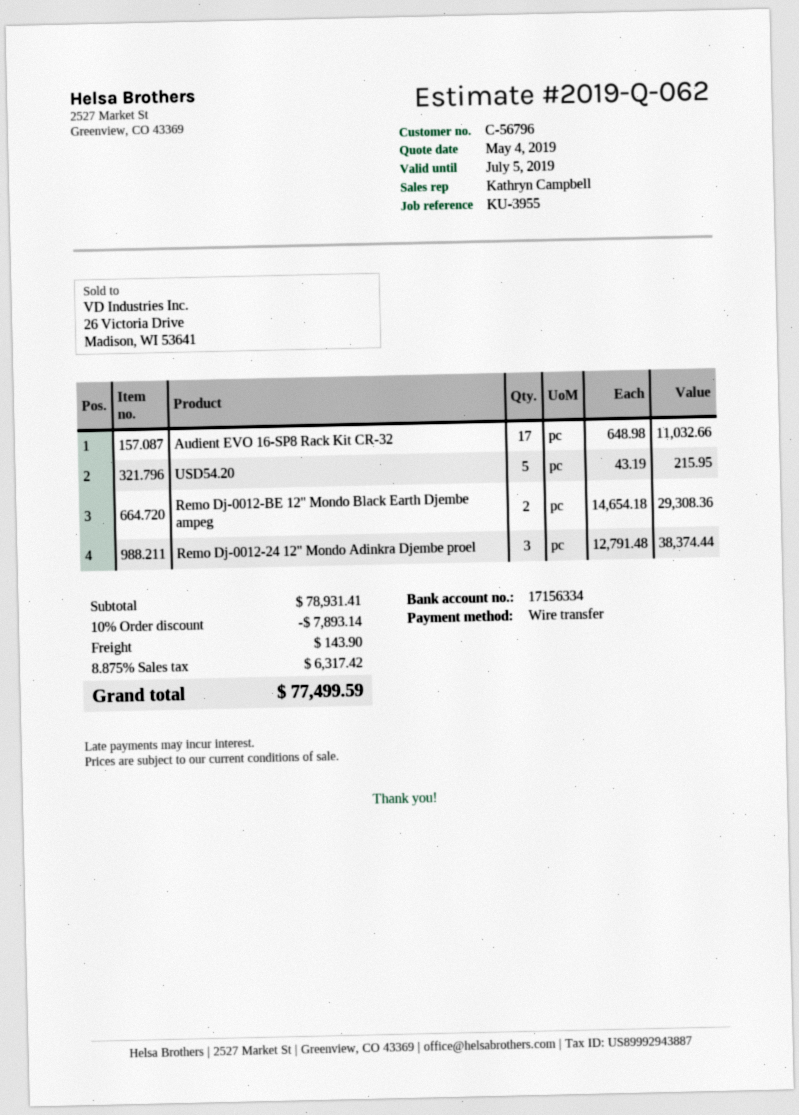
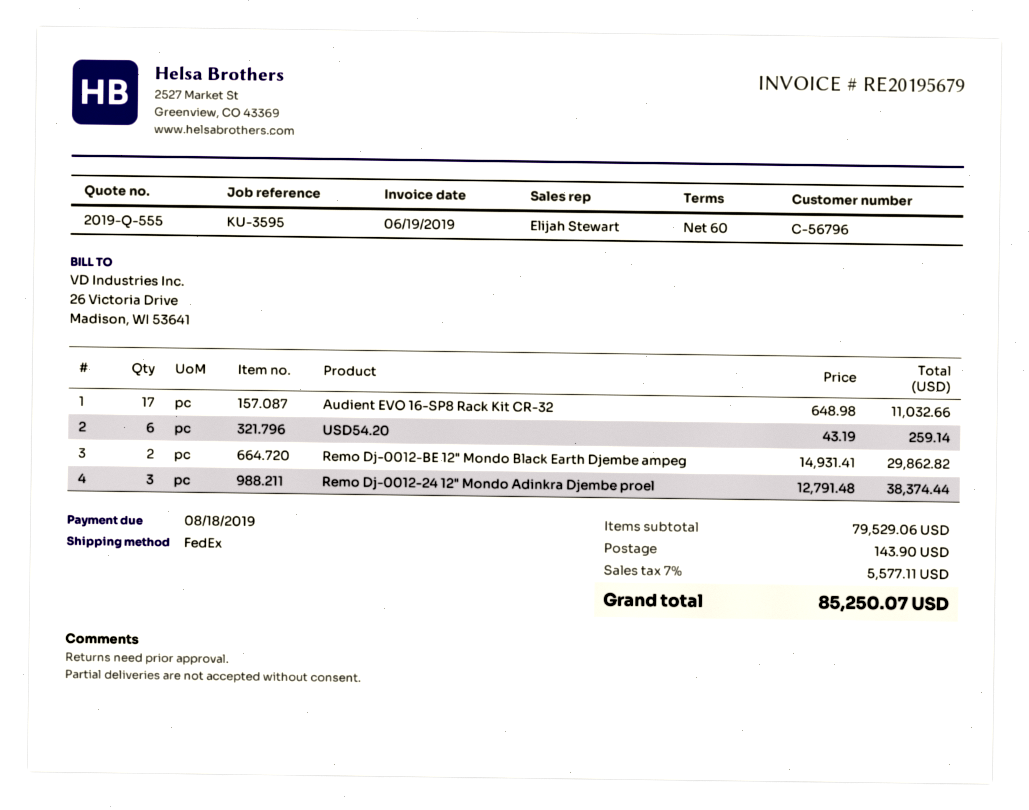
quote number: 2019-Q-062 -> 2019-Q-555
reference: KU-3955 -> KU-3595
sales rep: Kathryn Campbell -> Elijah Stewart
USD54.20: 5 x 43.19 = 215.95 -> 6 x 43.19 = 259.14
Remo Dj-0012-BE 12" Mondo Black Earth Djembe ampeg: 2 x 14654.18 = 29308.36 -> 2 x 14931.41 = 29862.82
subtotal: 78931.41 -> 79529.06
discount: 10% = 7893.14 -> none
tax: 8.875% = 6317.42 -> 7% = 5577.11
total: 77499.59 -> 85250.07

